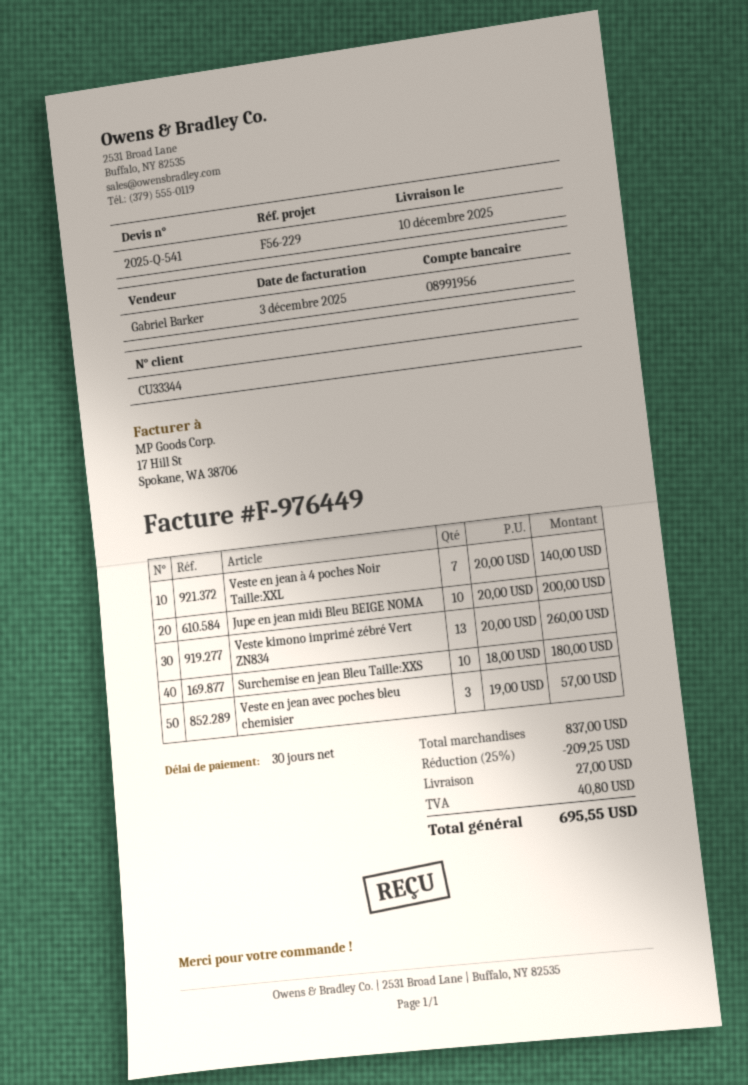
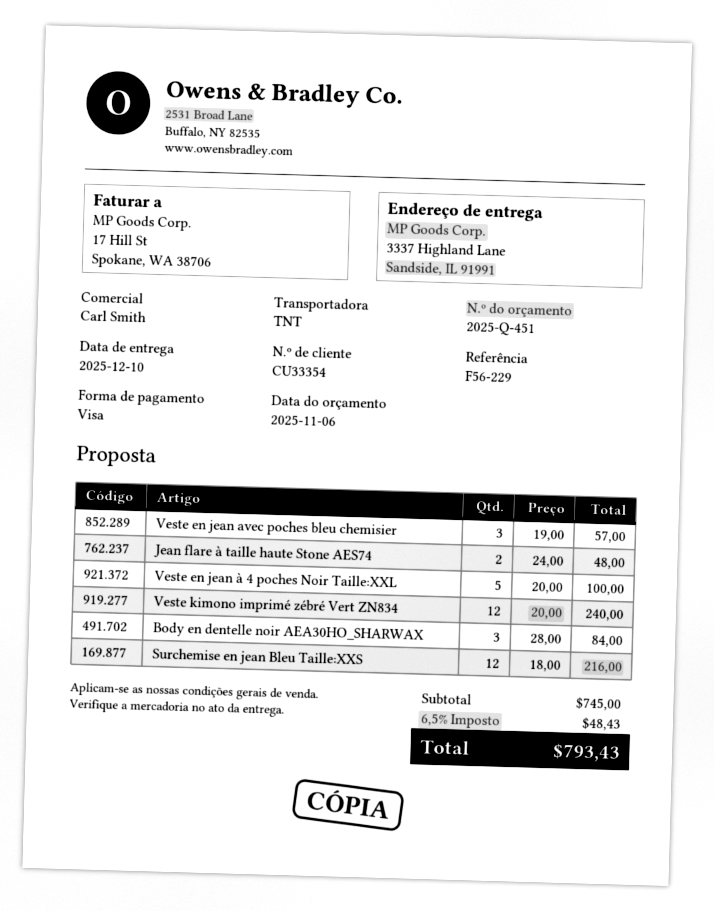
quote number: 2025-Q-541 -> 2025-Q-451
customer number: CU33344 -> CU33354
sales rep: Gabriel Barker -> Carl Smith
Veste en jean à 4 poches Noir Taille:XXL: 7 x 20.00 = 140.00 -> 5 x 20.00 = 100.00
Jupe en jean midi Bleu BEIGE NOMA: 10 x 20.00 = 200.00 -> none
Veste kimono imprimé zébré Vert ZN834: 13 x 20.00 = 260.00 -> 12 x 20.00 = 240.00
Surchemise en jean Bleu Taille:XXS: 10 x 18.00 = 180.00 -> 12 x 18.00 = 216.00
Jean flare à taille haute Stone AES74: none -> 2 x 24.00 = 48.00
Body en dentelle noir AEA30HO_SHARWAX: none -> 3 x 28.00 = 84.00
subtotal: 837.00 -> 745.00
discount: 25% = 209.25 -> none
shipping: 27.00 -> none
tax: 40.80 -> 48.43
total: 695.55 -> 793.43

